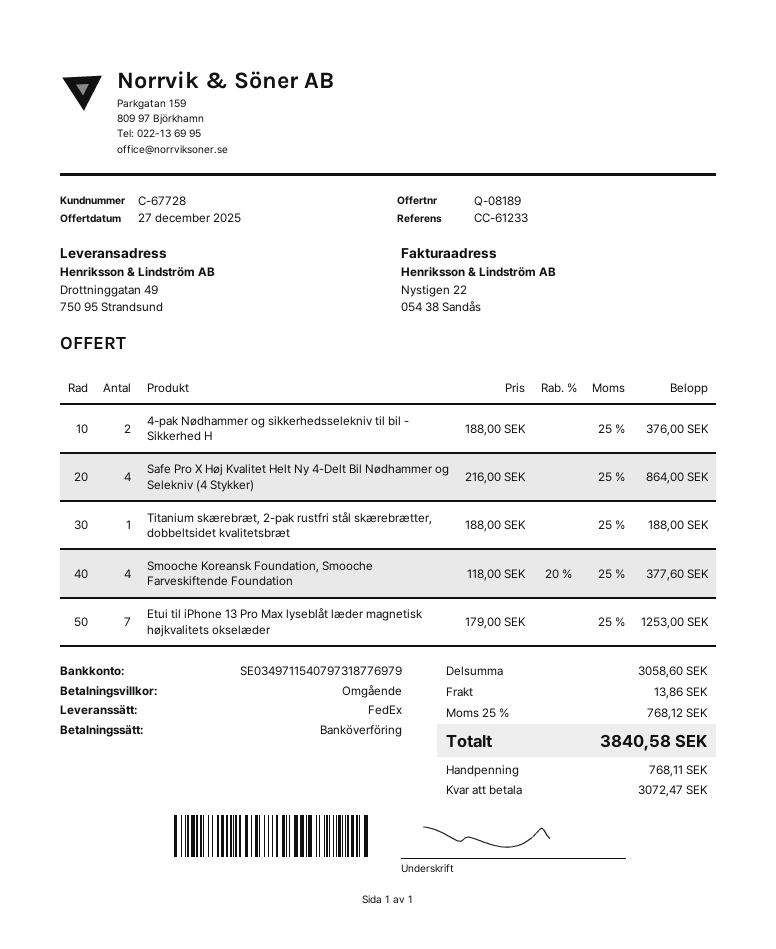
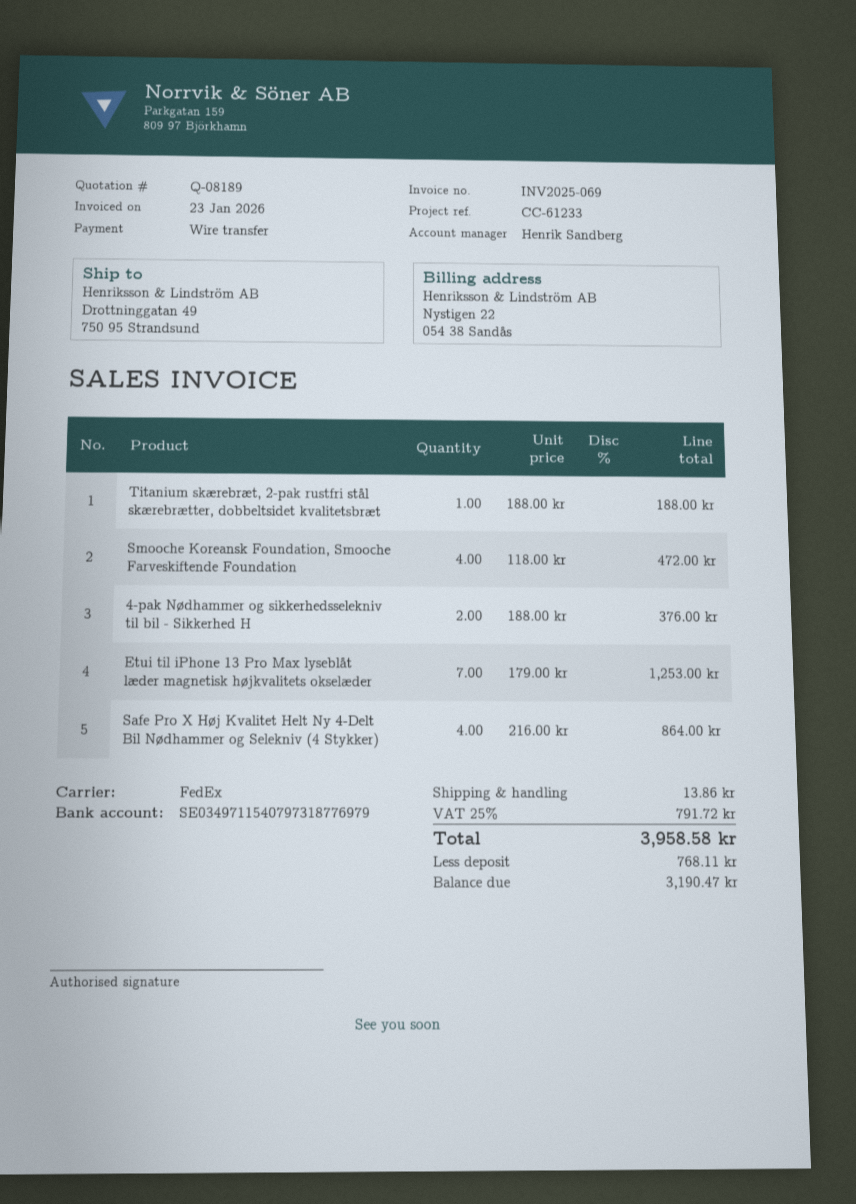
Smooche Koreansk Foundation, Smooche Farveskiftende Foundation: 4 x 118.00 - 20% = 377.60 -> 4 x 118.00 = 472.00
tax: 25% = 768.12 -> 25% = 791.72
total: 3840.58 -> 3958.58
balance: 3072.47 -> 3190.47

